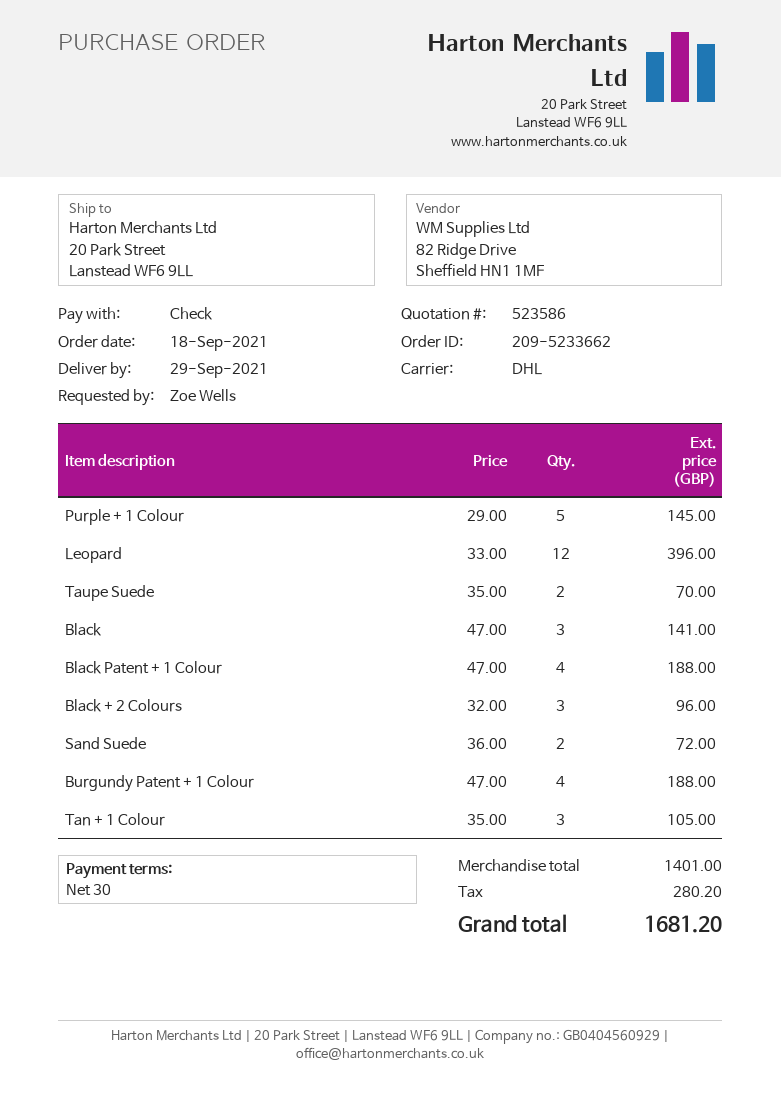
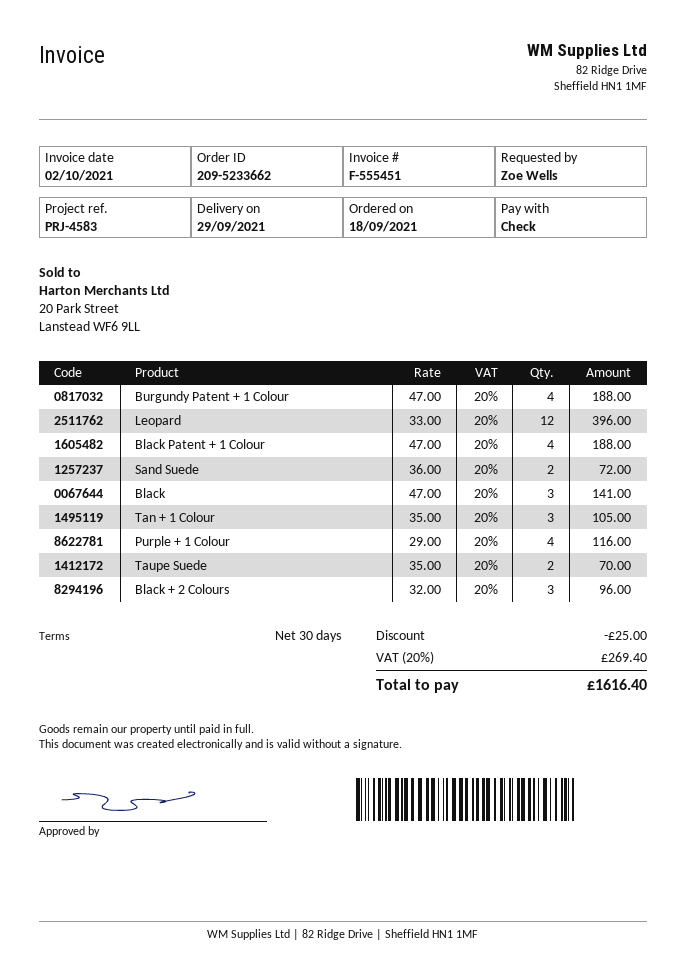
Purple + 1 Colour: 5 x 29.00 = 145.00 -> 4 x 29.00 = 116.00
discount: none -> 25.00
tax: 280.20 -> 269.40
total: 1681.20 -> 1616.40

